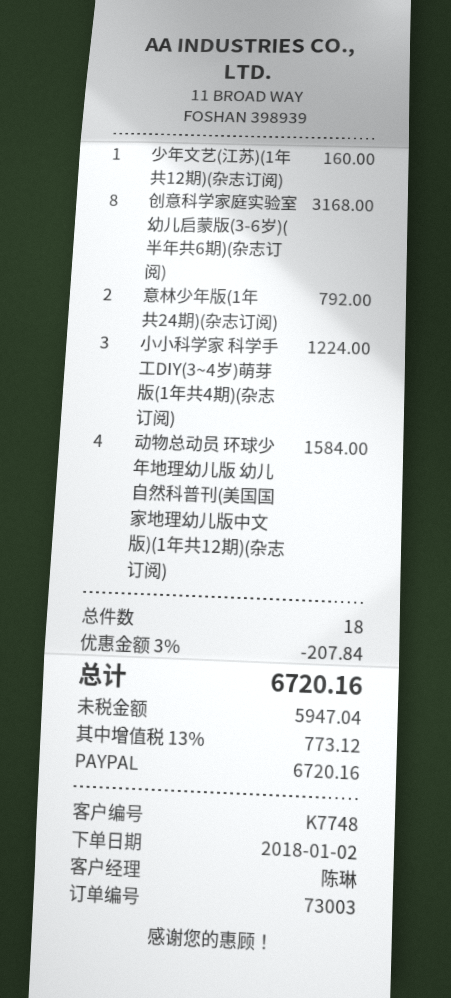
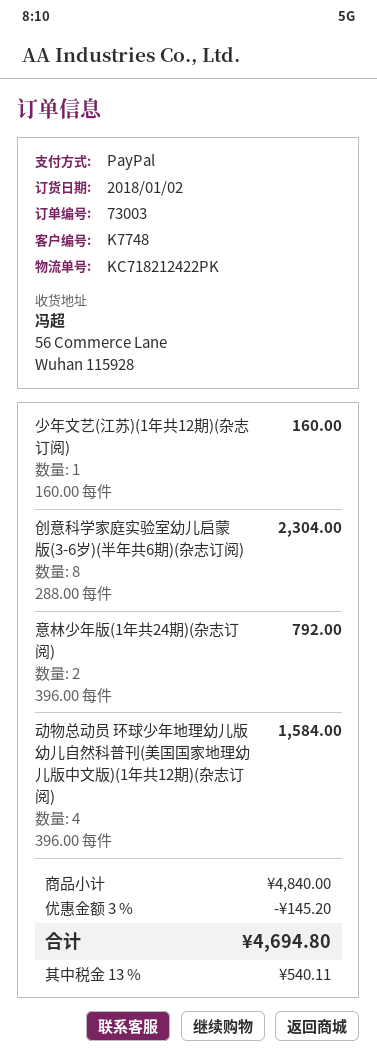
创意科学家庭实验室幼儿启蒙版(3-6岁)(半年共6期)(杂志订阅): 8 for 3168.00 -> 8 for 2304.00
小小科学家 科学手工DIY(3~4岁)萌芽版(1年共4期)(杂志订阅): 3 for 1224.00 -> none
discount: 3% = 207.84 -> 3% = 145.20
tax: 13% = 773.12 -> 13% = 540.11
total: 6720.16 -> 4694.80

